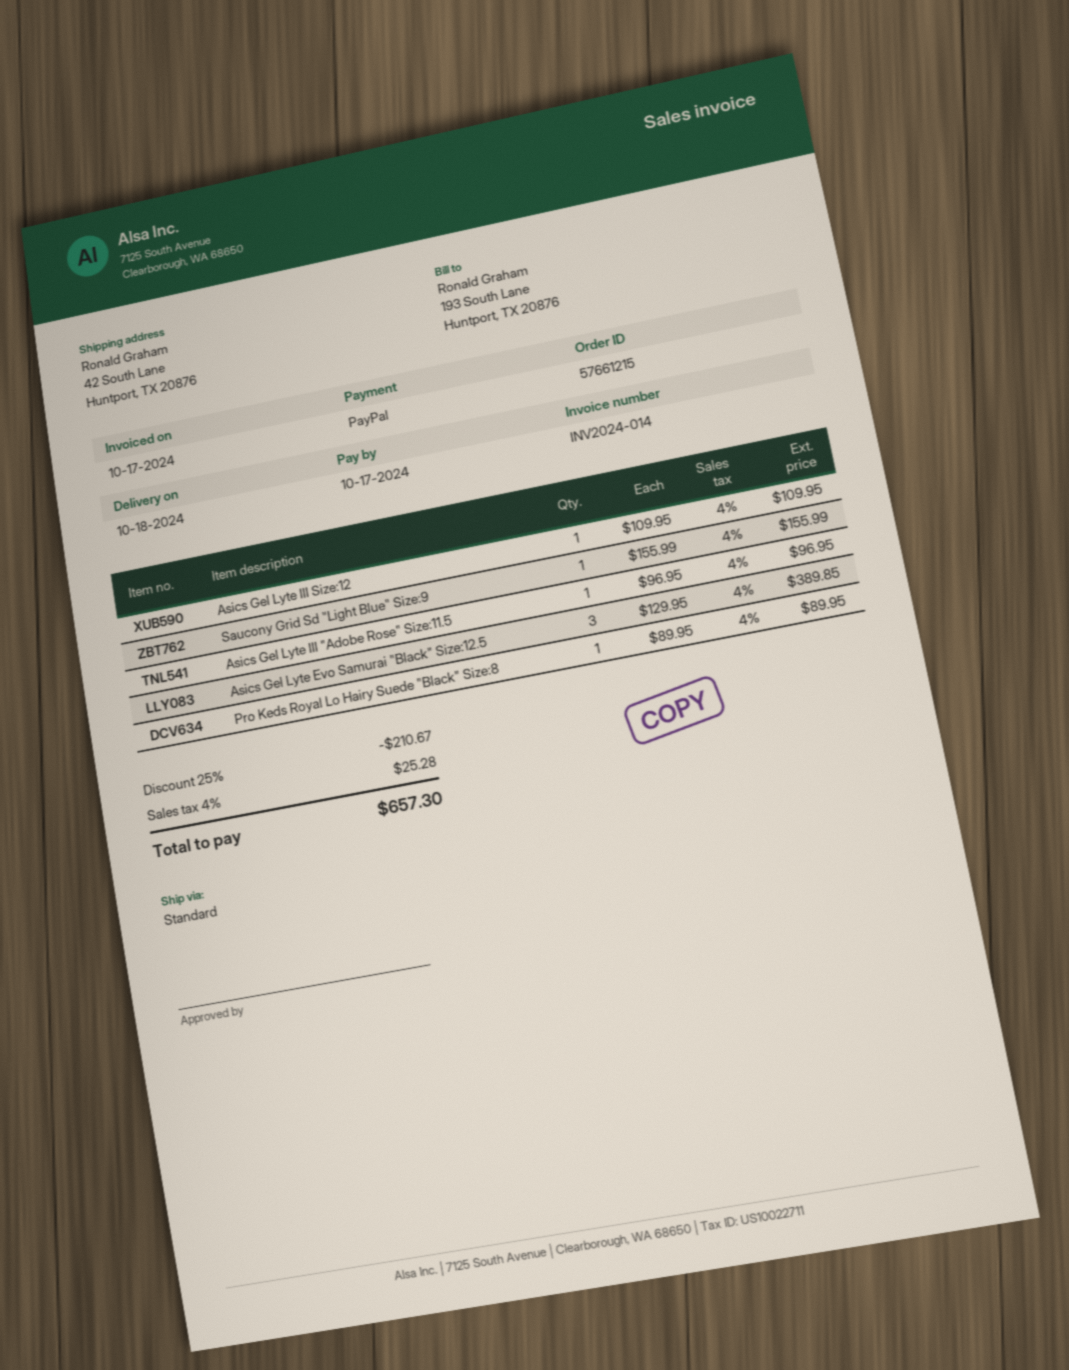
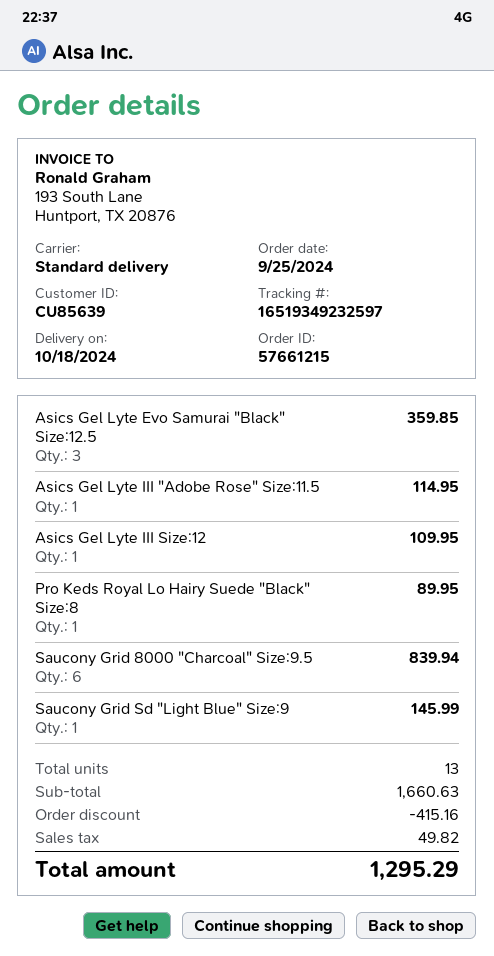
Saucony Grid Sd "Light Blue" Size:9: 1 for 155.99 -> 1 for 145.99
Asics Gel Lyte III "Adobe Rose" Size:11.5: 1 for 96.95 -> 1 for 114.95
Asics Gel Lyte Evo Samurai "Black" Size:12.5: 3 for 389.85 -> 3 for 359.85
Saucony Grid 8000 "Charcoal" Size:9.5: none -> 6 for 839.94
discount: 210.67 -> 415.16
tax: 25.28 -> 49.82
total: 657.30 -> 1295.29

